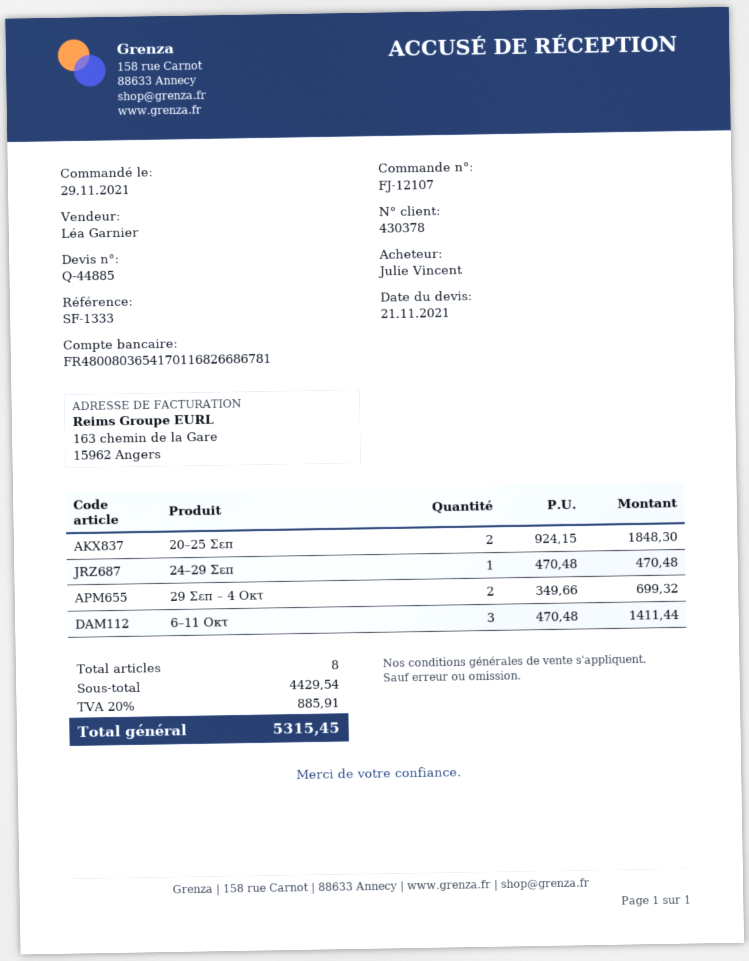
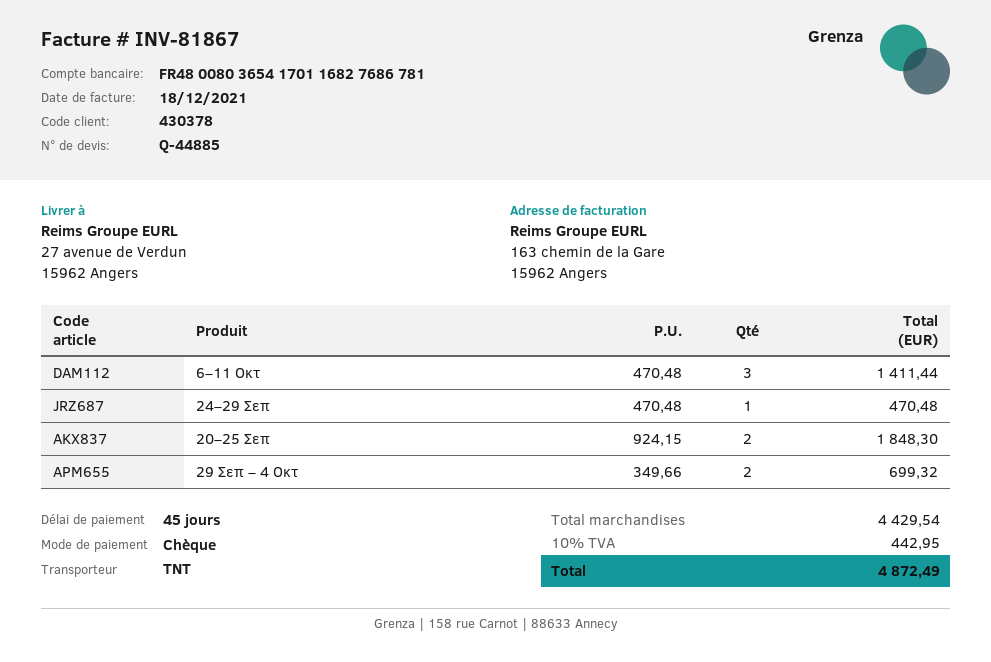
bank account: FR4800803654170116826686781 -> FR4800803654170116827686781
tax: 20% = 885.91 -> 10% = 442.95
total: 5315.45 -> 4872.49

